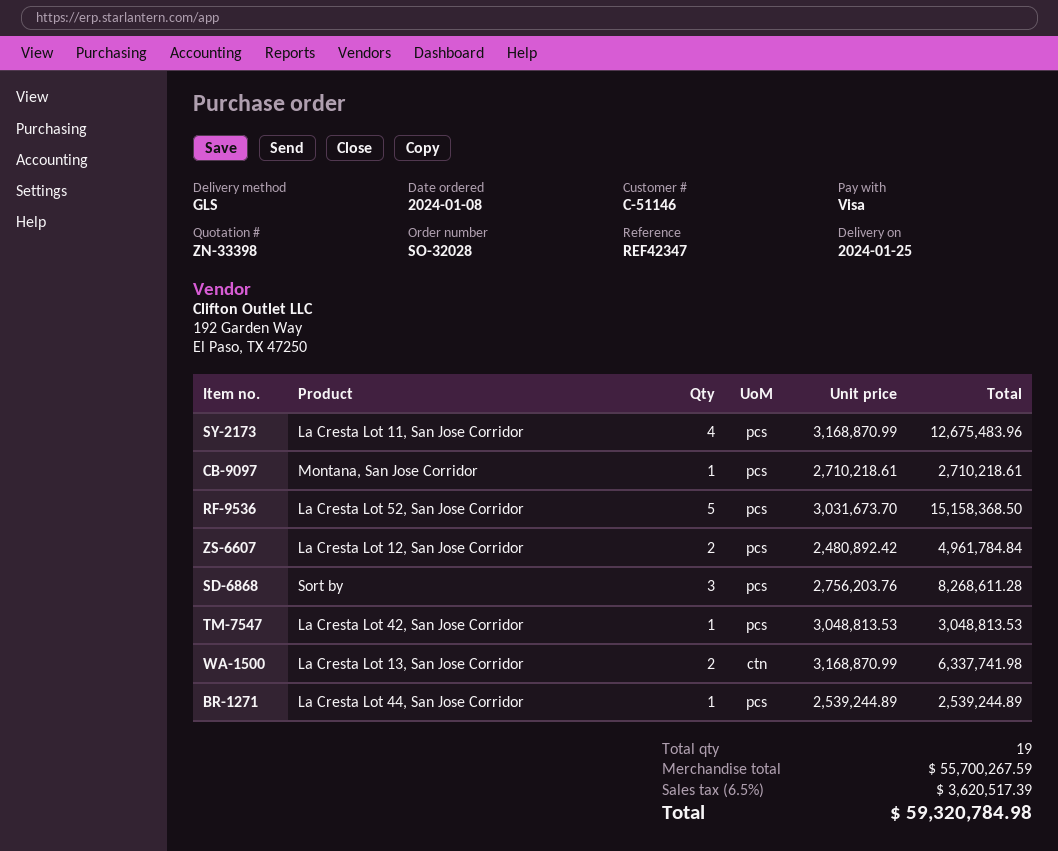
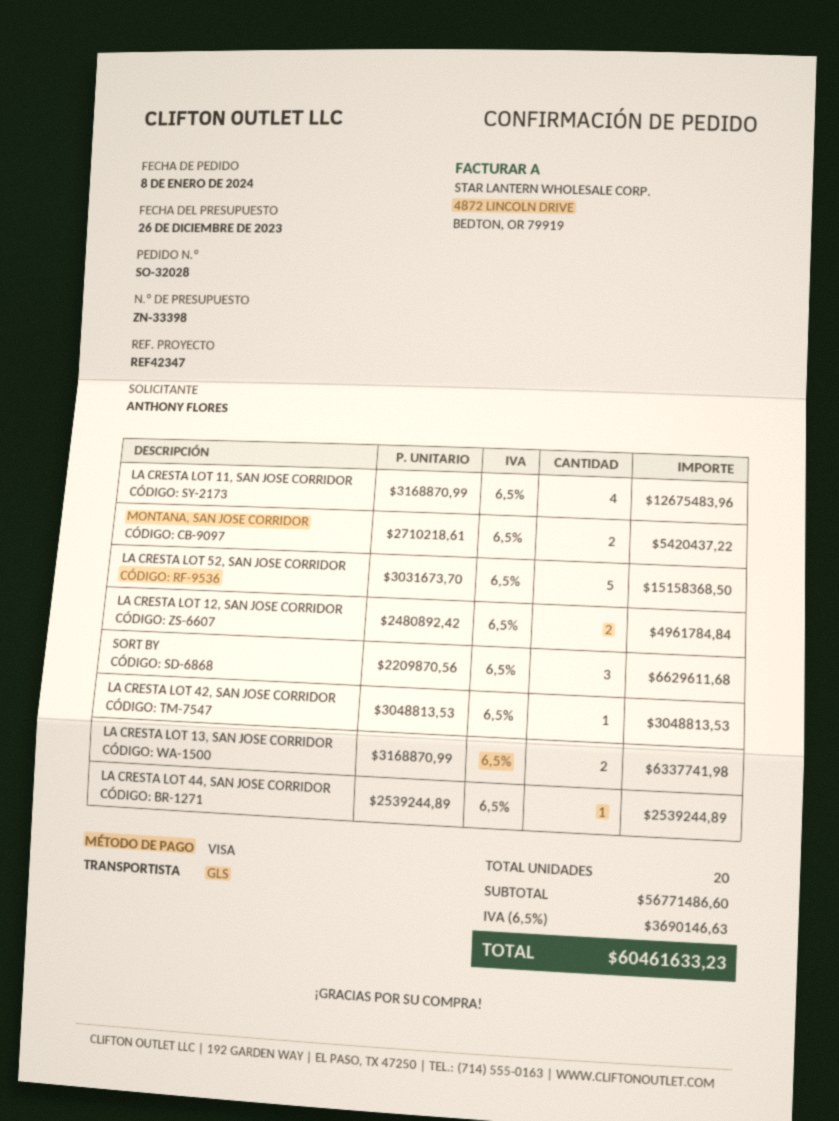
Montana, San Jose Corridor: 1 x 2710218.61 = 2710218.61 -> 2 x 2710218.61 = 5420437.22
Sort by: 3 x 2756203.76 = 8268611.28 -> 3 x 2209870.56 = 6629611.68
total quantity: 19 -> 20
subtotal: 55700267.59 -> 56771486.60
tax: 6.5% = 3620517.39 -> 6.5% = 3690146.63
total: 59320784.98 -> 60461633.23

